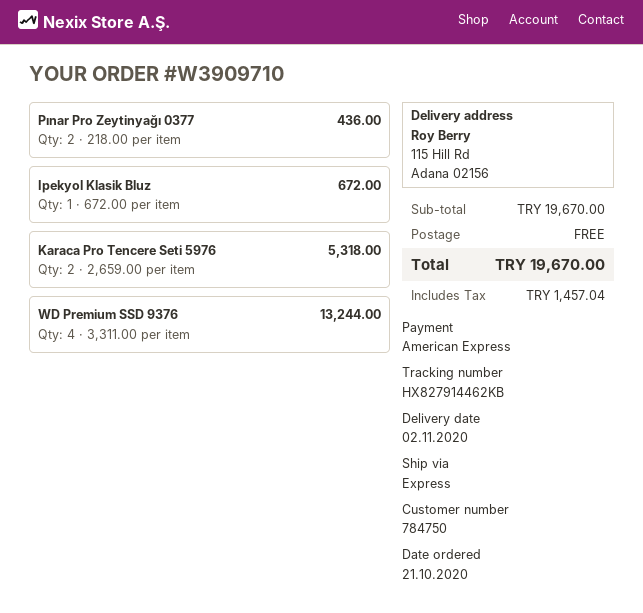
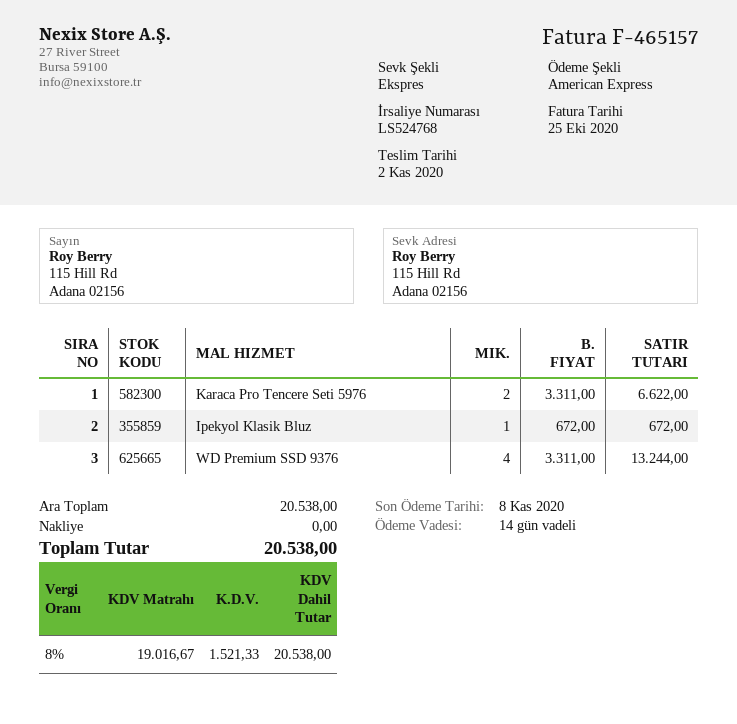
Pınar Pro Zeytinyağı 0377: 2 x 218.00 = 436.00 -> none
Karaca Pro Tencere Seti 5976: 2 x 2659.00 = 5318.00 -> 2 x 3311.00 = 6622.00
subtotal: 19670.00 -> 20538.00
tax: 1457.04 -> 1521.33
total: 19670.00 -> 20538.00

